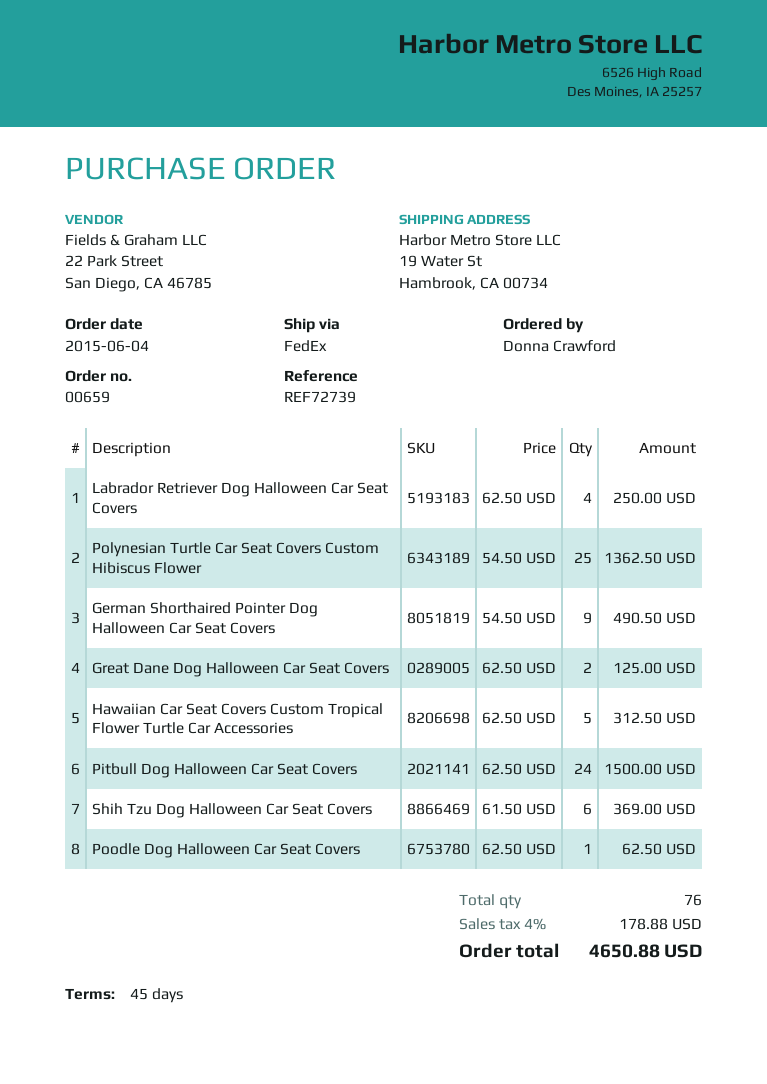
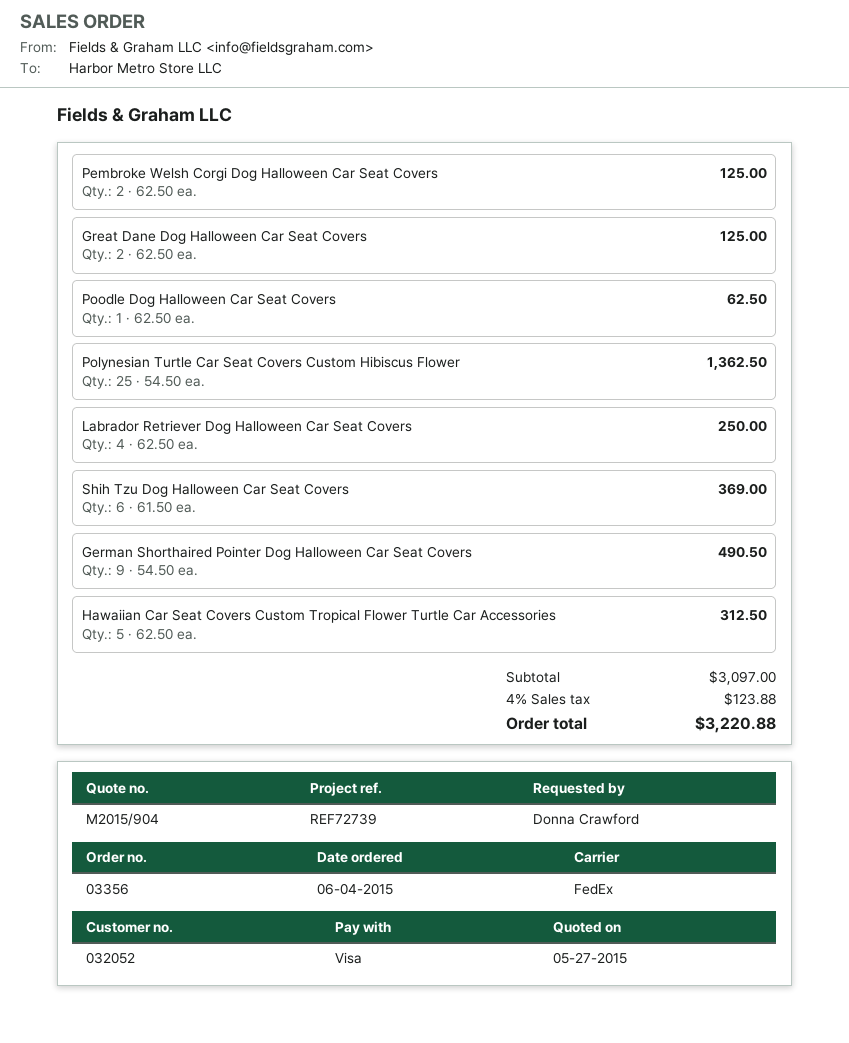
order number: 00659 -> 03356
Pitbull Dog Halloween Car Seat Covers: 24 x 62.50 = 1500.00 -> none
Pembroke Welsh Corgi Dog Halloween Car Seat Covers: none -> 2 x 62.50 = 125.00
tax: 4% = 178.88 -> 4% = 123.88
total: 4650.88 -> 3220.88

